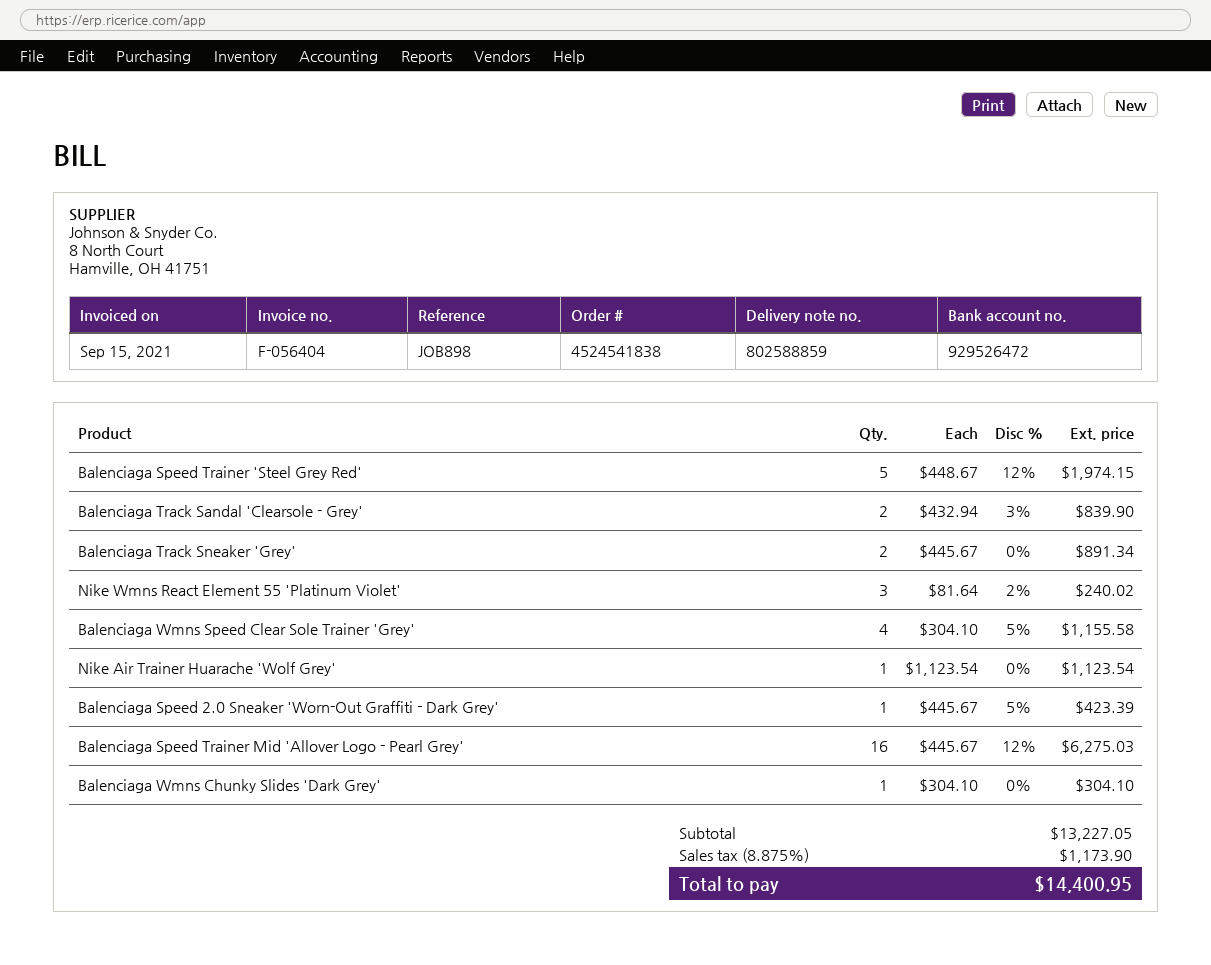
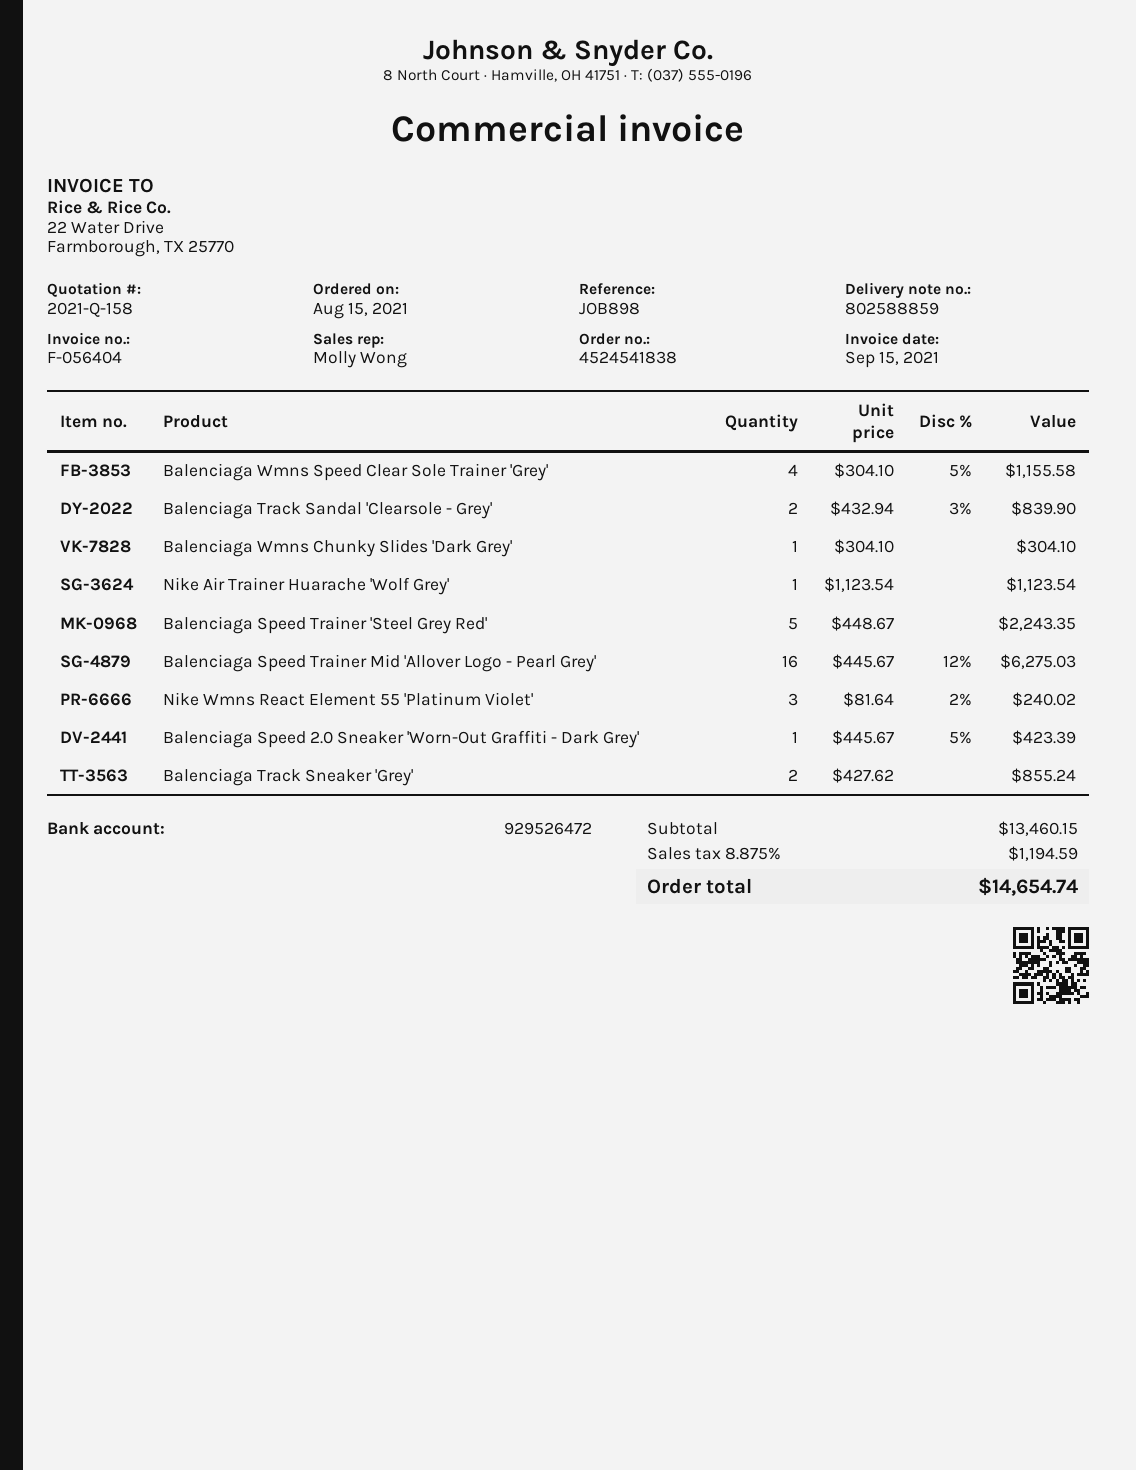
Balenciaga Speed Trainer 'Steel Grey Red': 5 x 448.67 - 12% = 1974.15 -> 5 x 448.67 = 2243.35
Balenciaga Track Sneaker 'Grey': 2 x 445.67 = 891.34 -> 2 x 427.62 = 855.24
subtotal: 13227.05 -> 13460.15
tax: 8.875% = 1173.90 -> 8.875% = 1194.59
total: 14400.95 -> 14654.74

